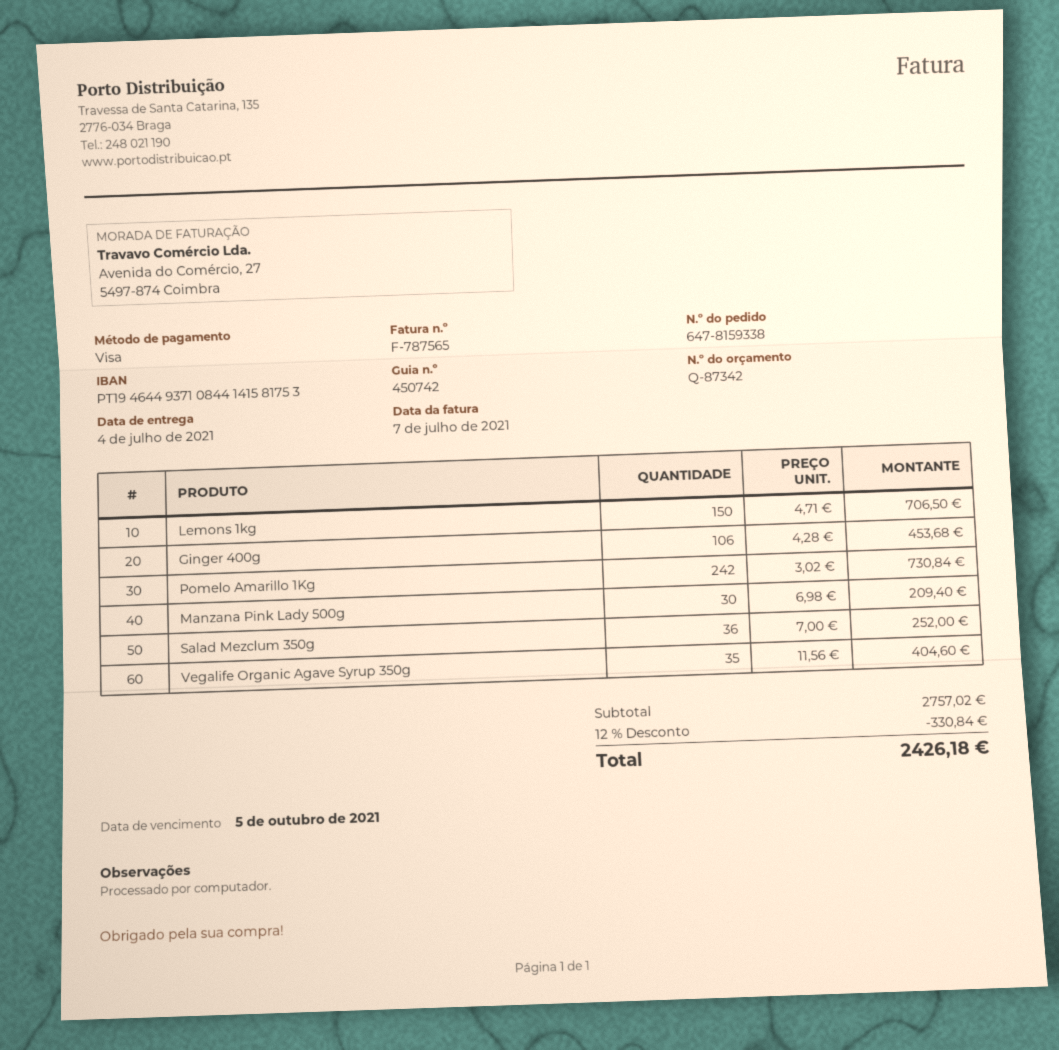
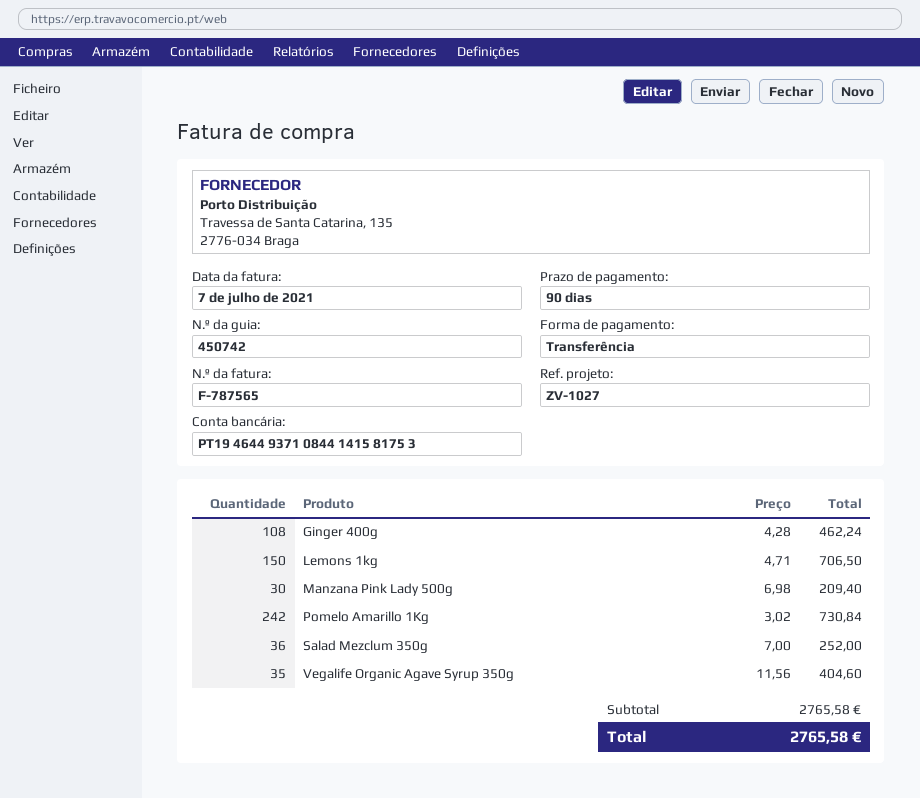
payment method: Visa -> bank transfer
Ginger 400g: 106 x 4.28 = 453.68 -> 108 x 4.28 = 462.24
subtotal: 2757.02 -> 2765.58
discount: 12% = 330.84 -> none
total: 2426.18 -> 2765.58

